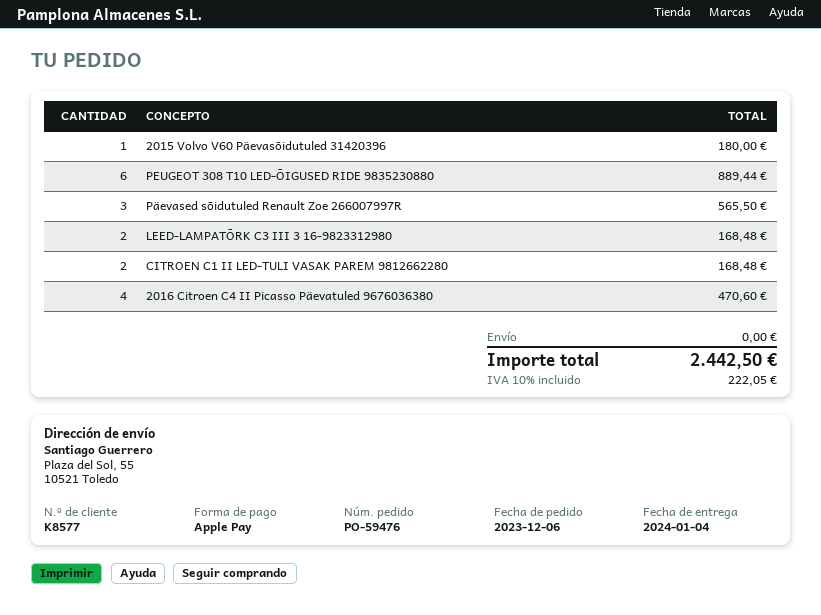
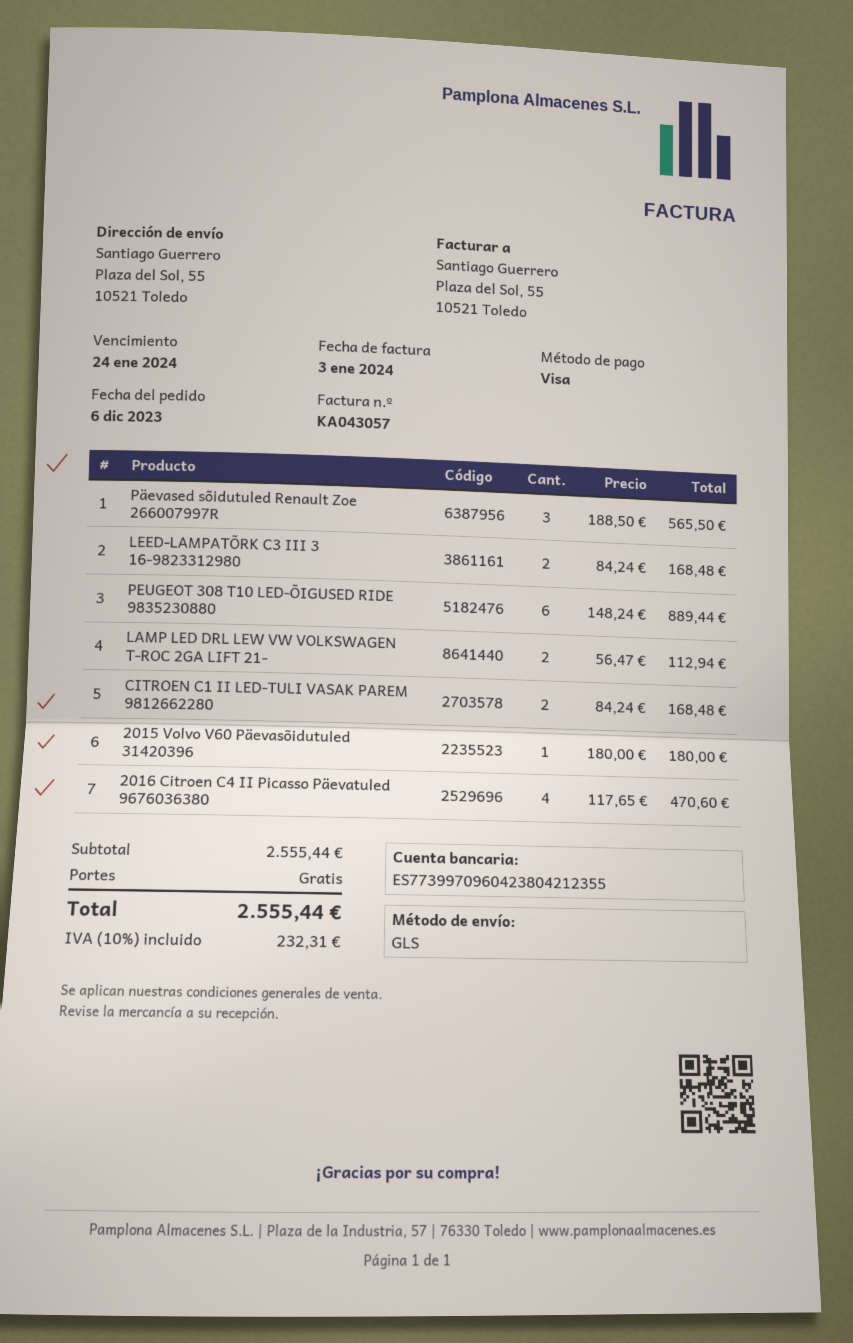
payment method: Apple Pay -> Visa
LAMP LED DRL LEW VW VOLKSWAGEN T-ROC 2GA LIFT 21-: none -> 2 for 112.94
tax: 10% = 222.05 -> 10% = 232.31
total: 2442.50 -> 2555.44

